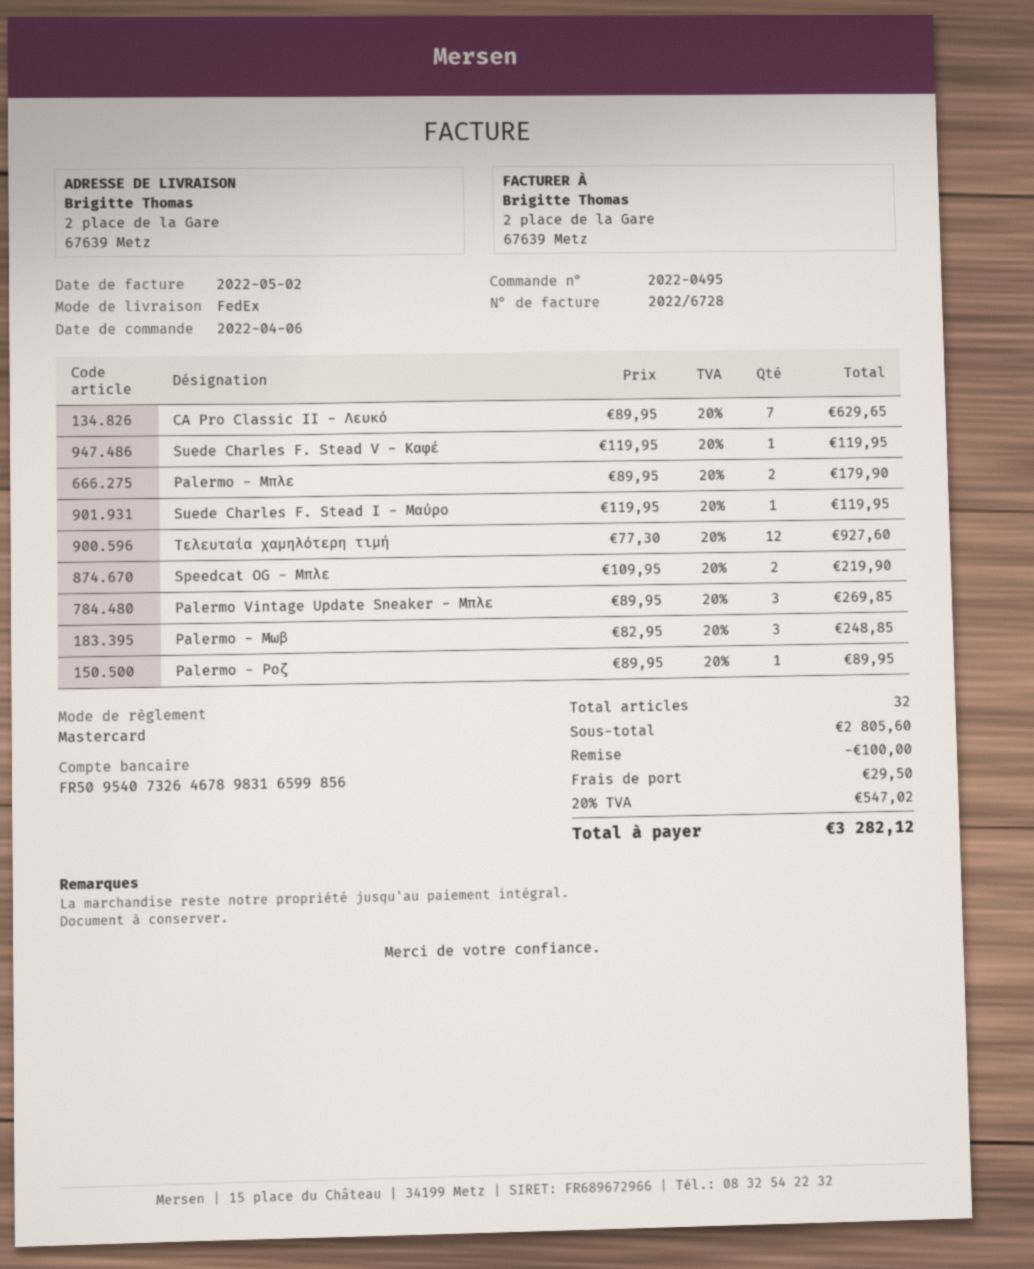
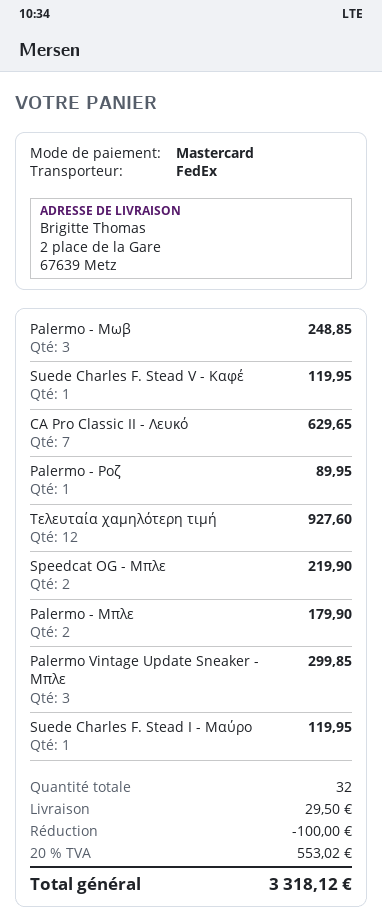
Palermo Vintage Update Sneaker - Μπλε: 3 for 269.85 -> 3 for 299.85
tax: 20% = 547.02 -> 20% = 553.02
total: 3282.12 -> 3318.12

